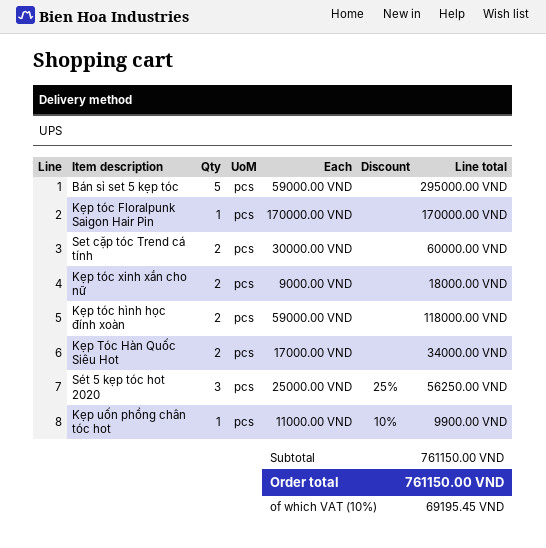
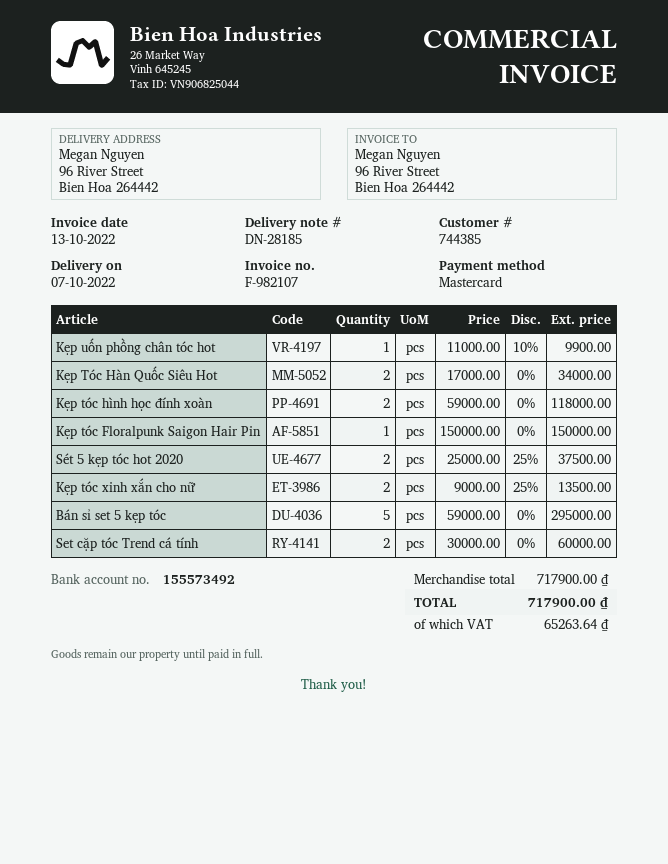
Kẹp tóc Floralpunk Saigon Hair Pin: 1 x 170000.00 = 170000.00 -> 1 x 150000.00 = 150000.00
Kẹp tóc xinh xắn cho nữ: 2 x 9000.00 = 18000.00 -> 2 x 9000.00 - 25% = 13500.00
Sét 5 kẹp tóc hot 2020: 3 x 25000.00 - 25% = 56250.00 -> 2 x 25000.00 - 25% = 37500.00
subtotal: 761150.00 -> 717900.00
tax: 69195.45 -> 65263.64
total: 761150.00 -> 717900.00

